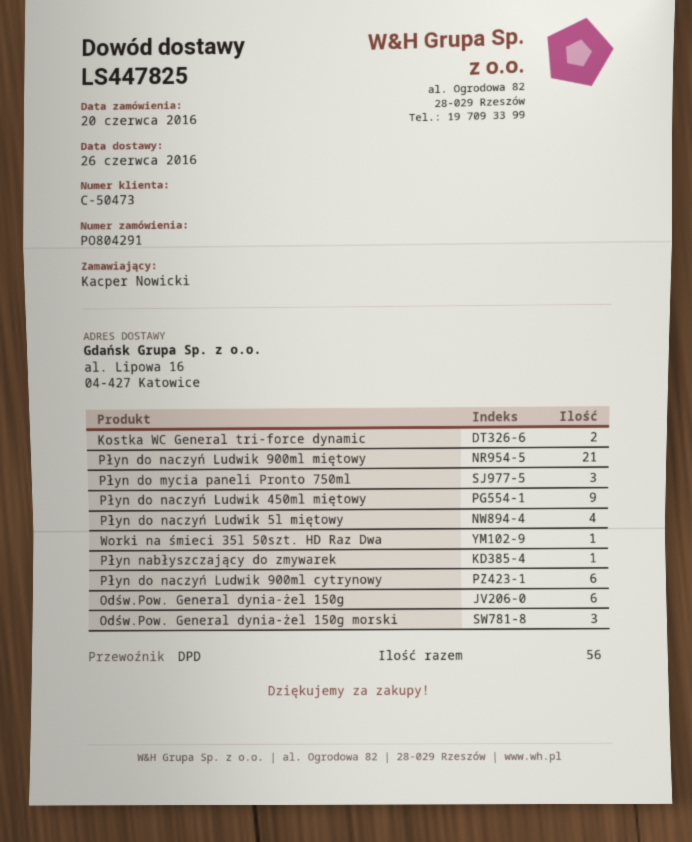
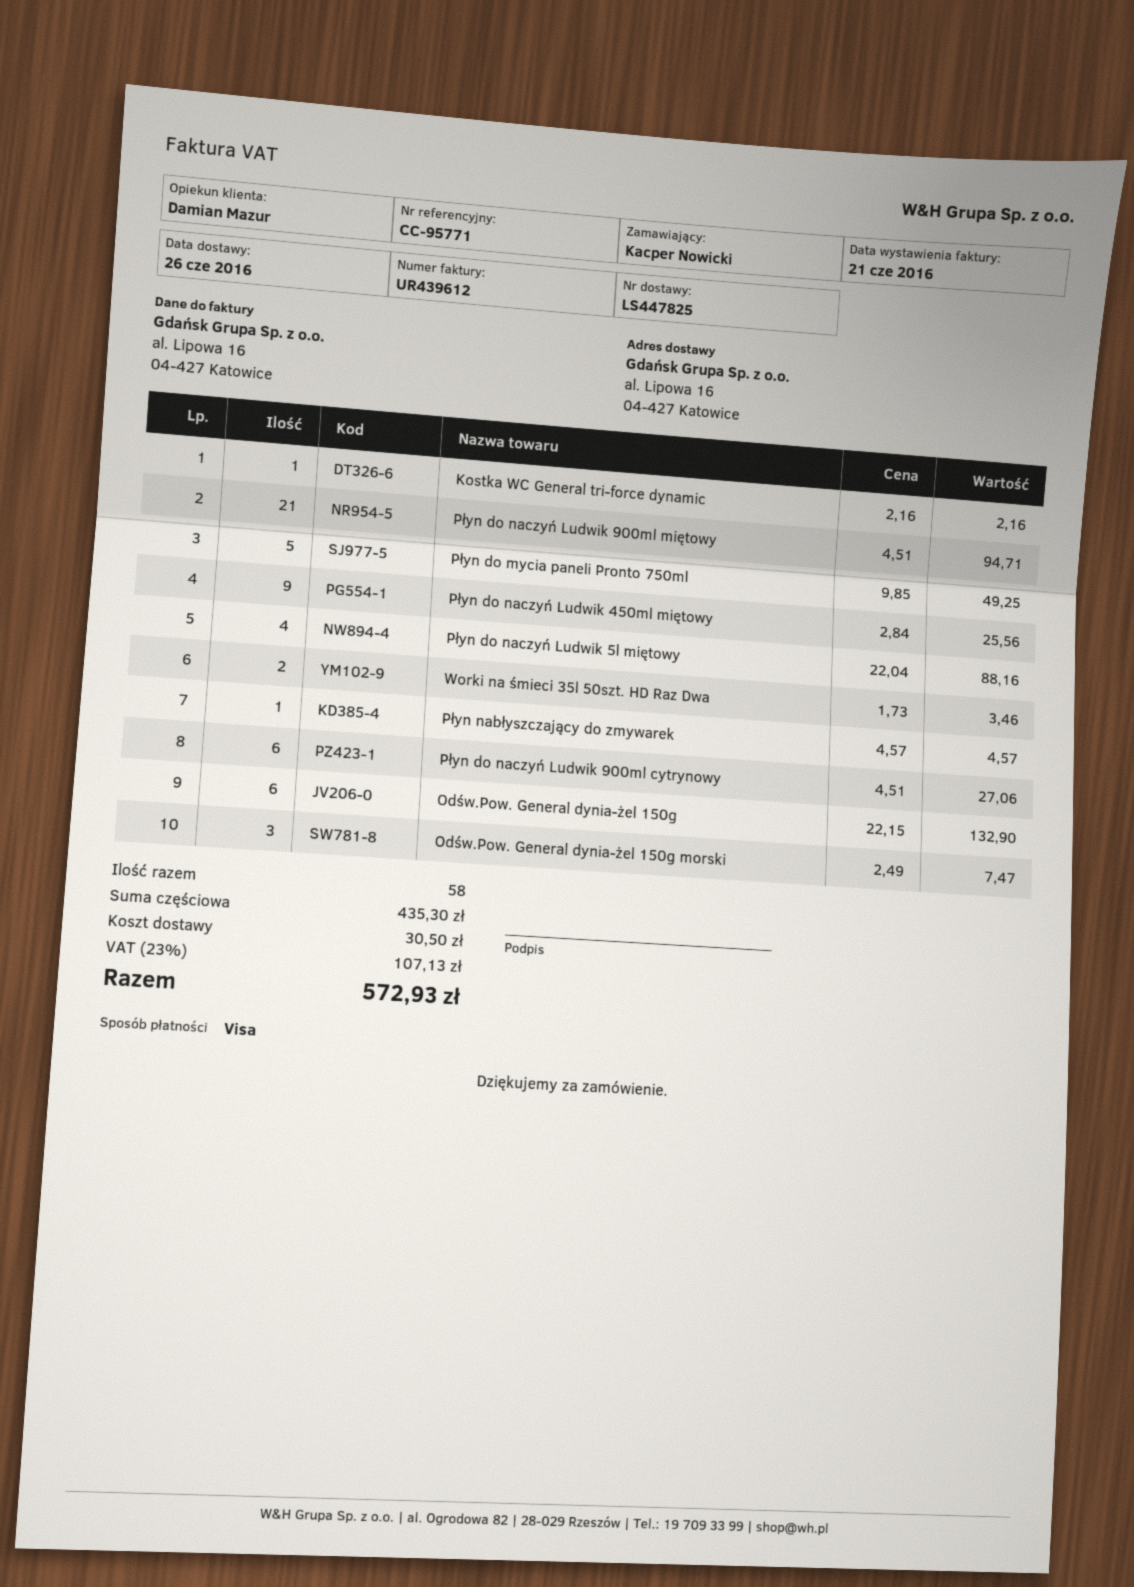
Kostka WC General tri-force dynamic: 2 -> 1
Płyn do mycia paneli Pronto 750ml: 3 -> 5
Worki na śmieci 35l 50szt. HD Raz Dwa: 1 -> 2
total quantity: 56 -> 58

